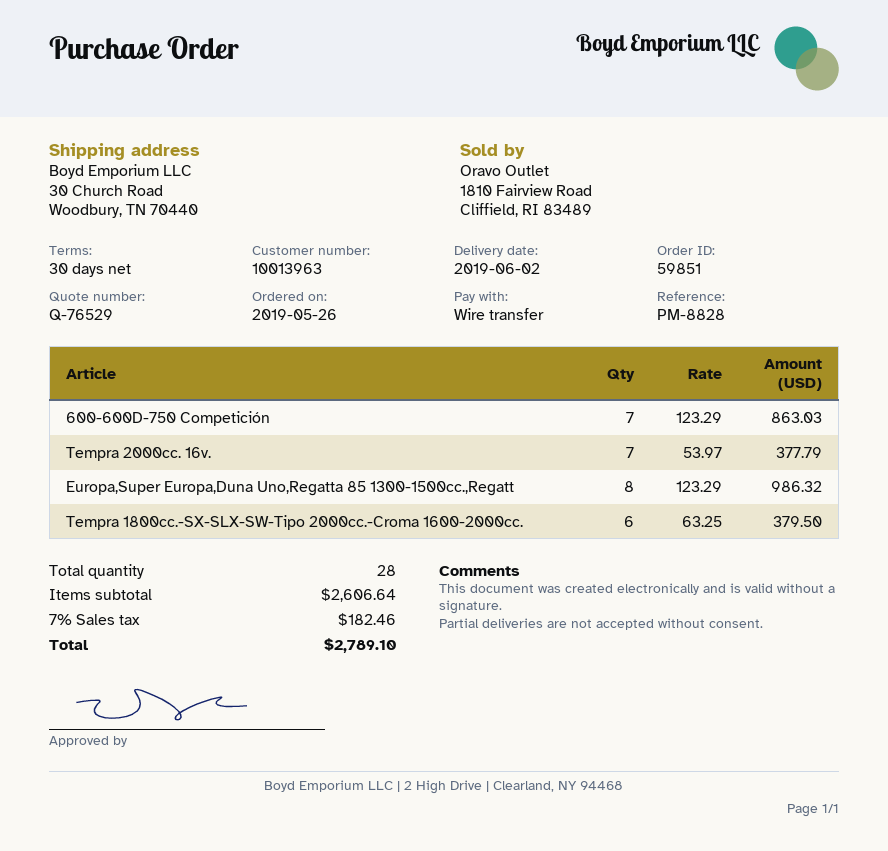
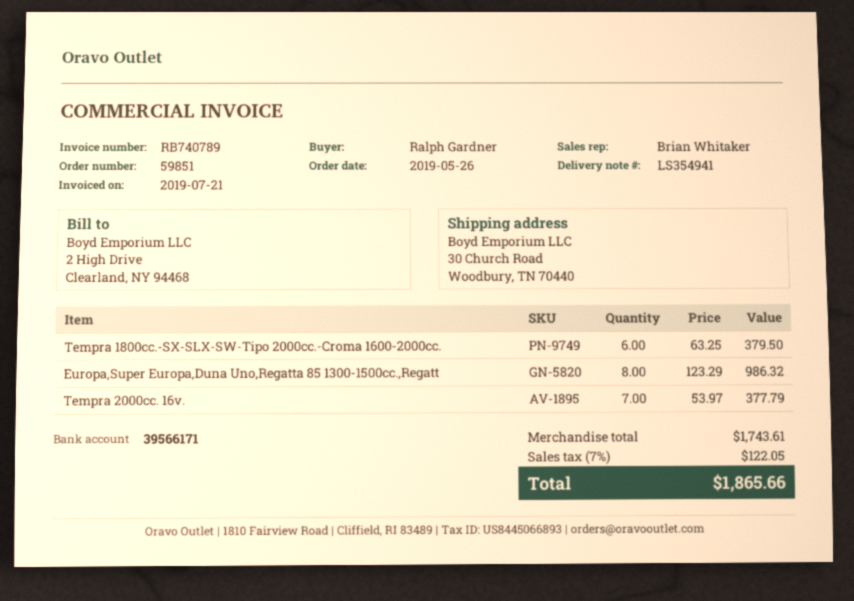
600-600D-750 Competición: 7 x 123.29 = 863.03 -> none
subtotal: 2606.64 -> 1743.61
tax: 7% = 182.46 -> 7% = 122.05
total: 2789.10 -> 1865.66

